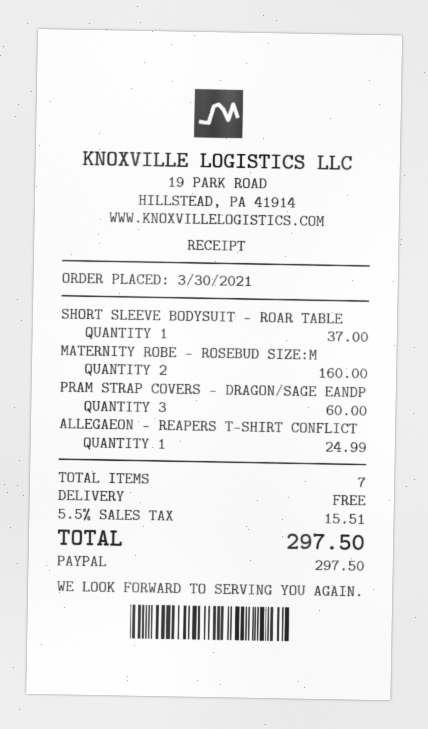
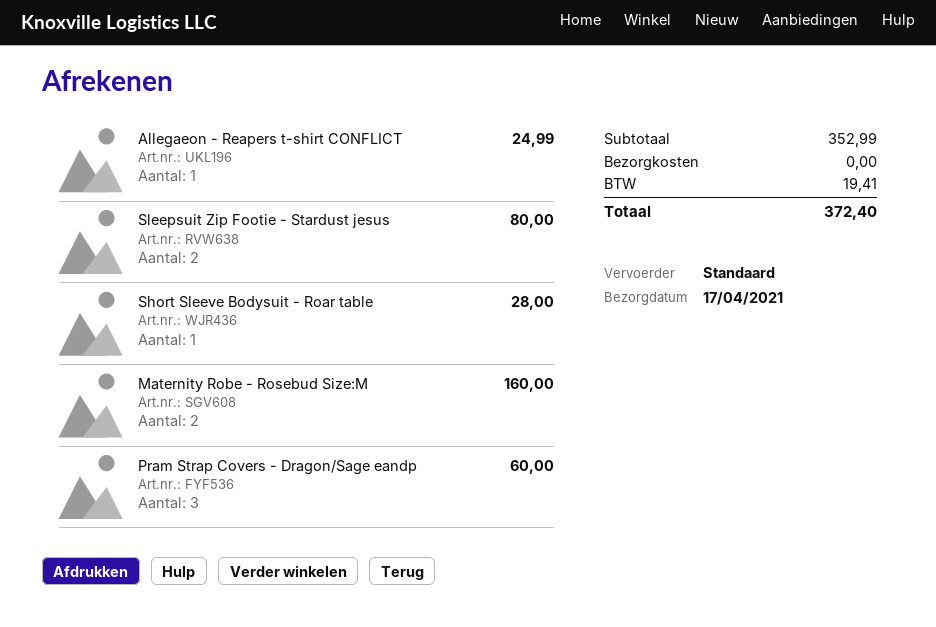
SHORT SLEEVE BODYSUIT - ROAR TABLE: 1 for 37.00 -> 1 for 28.00
Sleepsuit Zip Footie - Stardust jesus: none -> 2 for 80.00
tax: 15.51 -> 19.41
total: 297.50 -> 372.40

